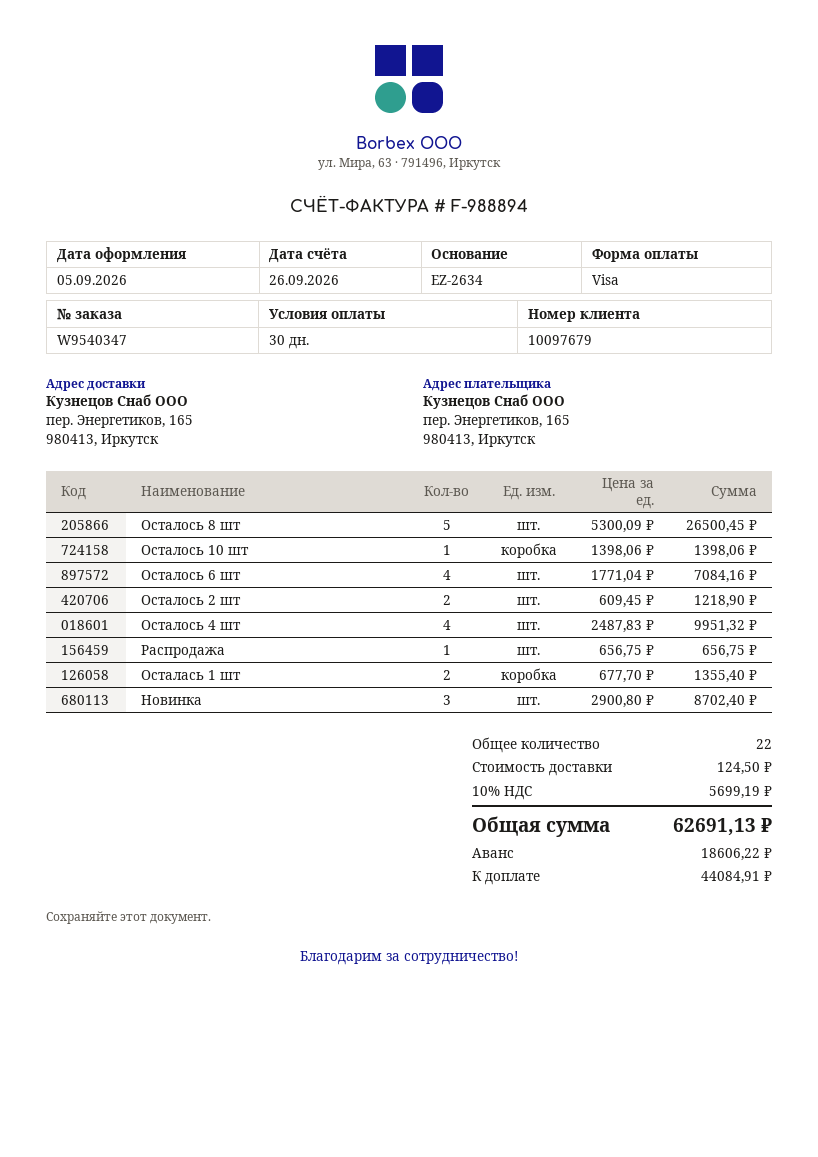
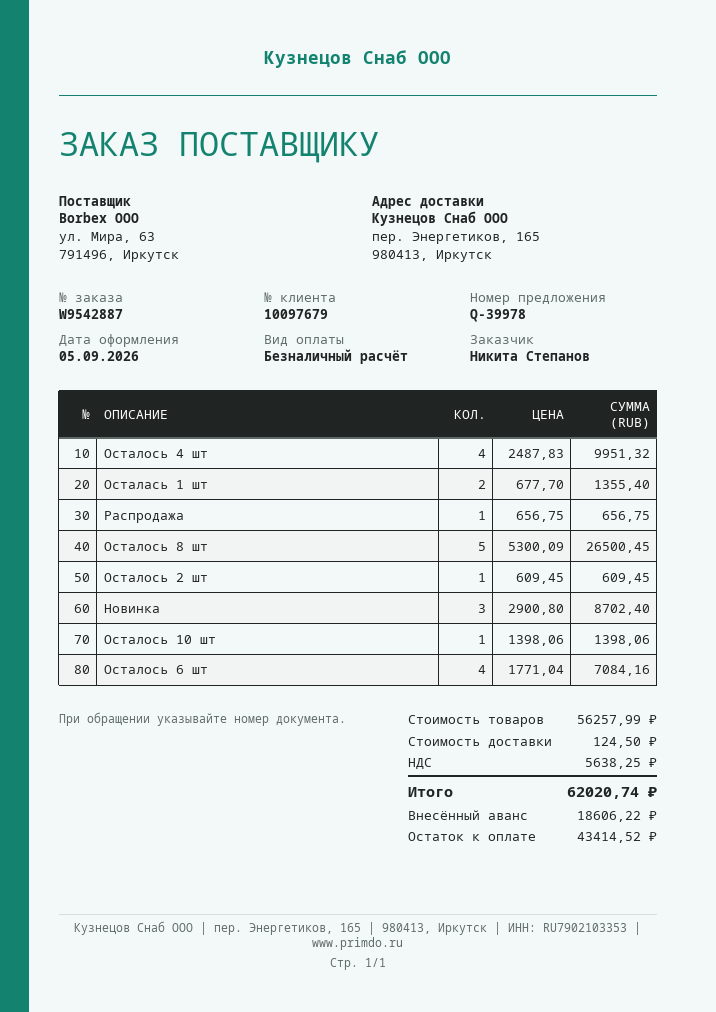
order number: W9540347 -> W9542887
payment method: Visa -> bank transfer
Осталось 2 шт: 2 x 609.45 = 1218.90 -> 1 x 609.45 = 609.45
tax: 5699.19 -> 5638.25
total: 62691.13 -> 62020.74
balance: 44084.91 -> 43414.52

